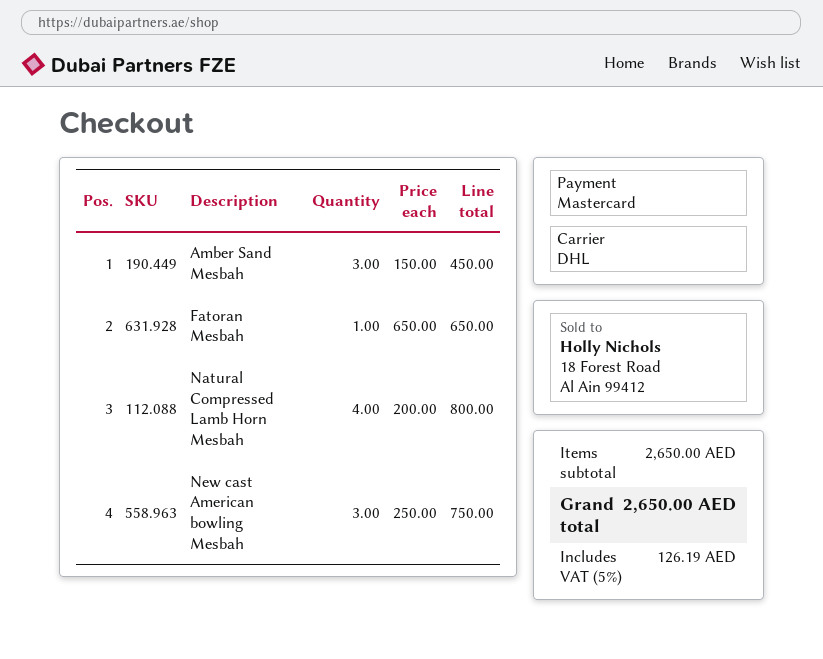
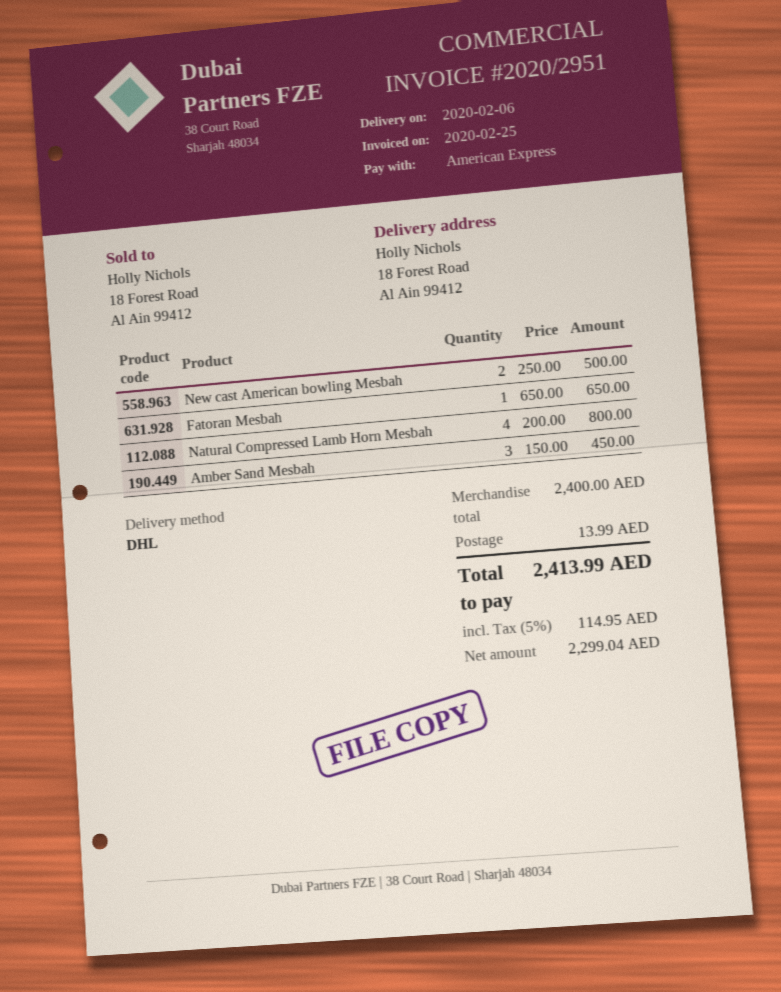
payment method: Mastercard -> American Express
New cast American bowling Mesbah: 3 x 250.00 = 750.00 -> 2 x 250.00 = 500.00
subtotal: 2650.00 -> 2400.00
shipping: none -> 13.99
tax: 5% = 126.19 -> 5% = 114.95
total: 2650.00 -> 2413.99

